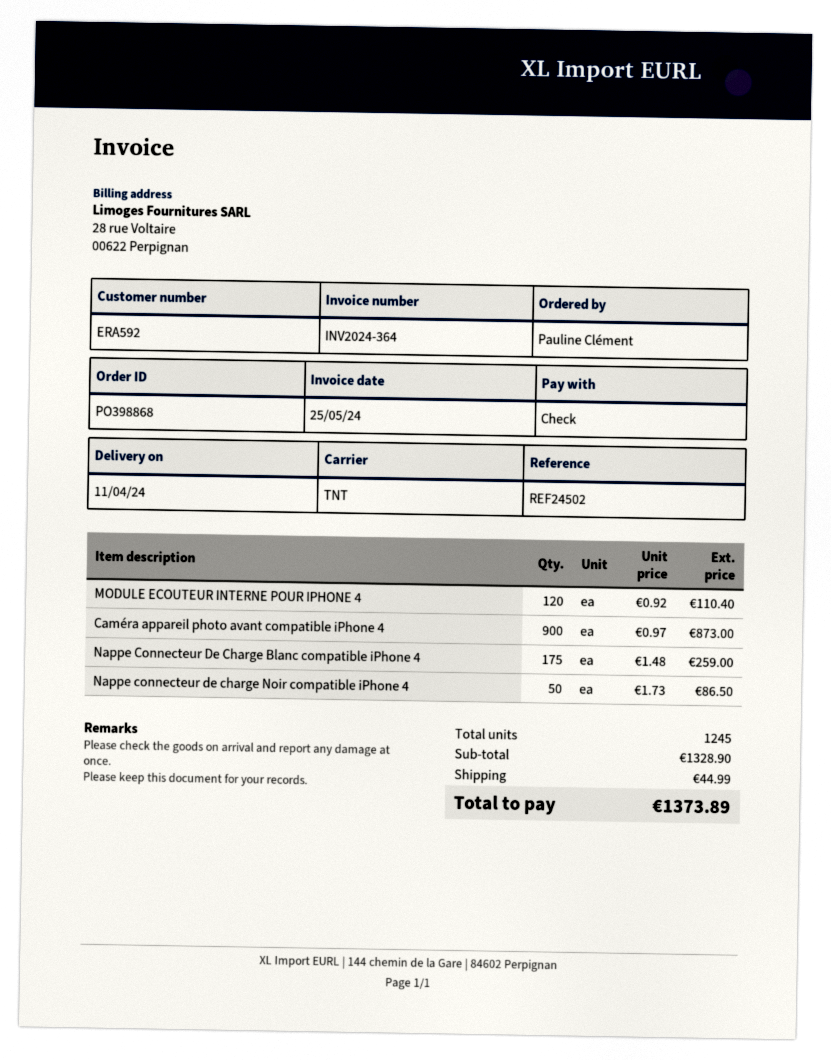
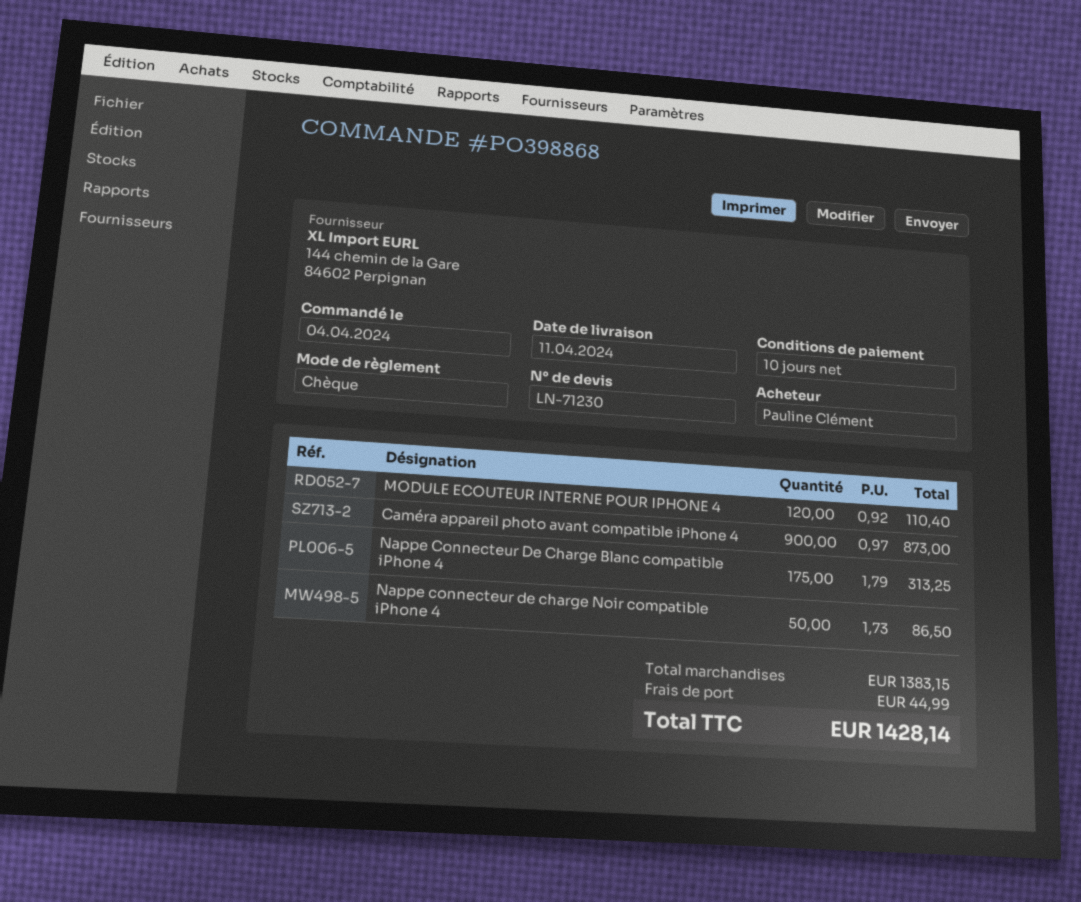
Nappe Connecteur De Charge Blanc compatible iPhone 4: 175 x 1.48 = 259.00 -> 175 x 1.79 = 313.25
subtotal: 1328.90 -> 1383.15
total: 1373.89 -> 1428.14

